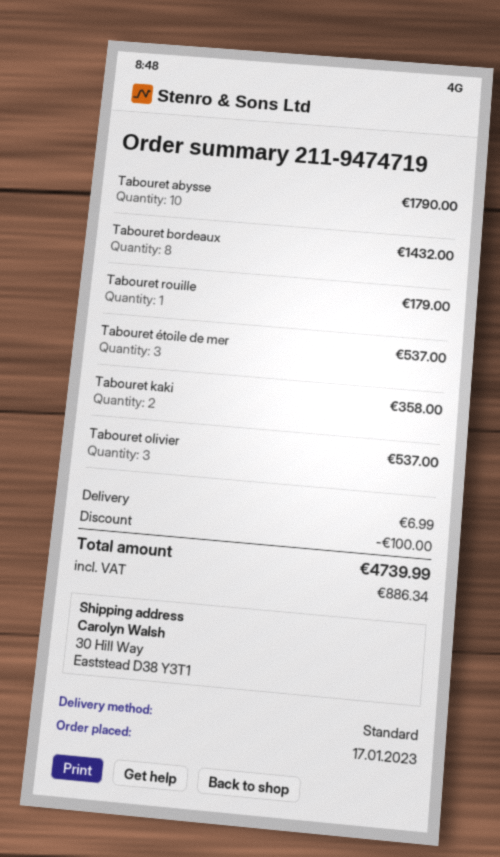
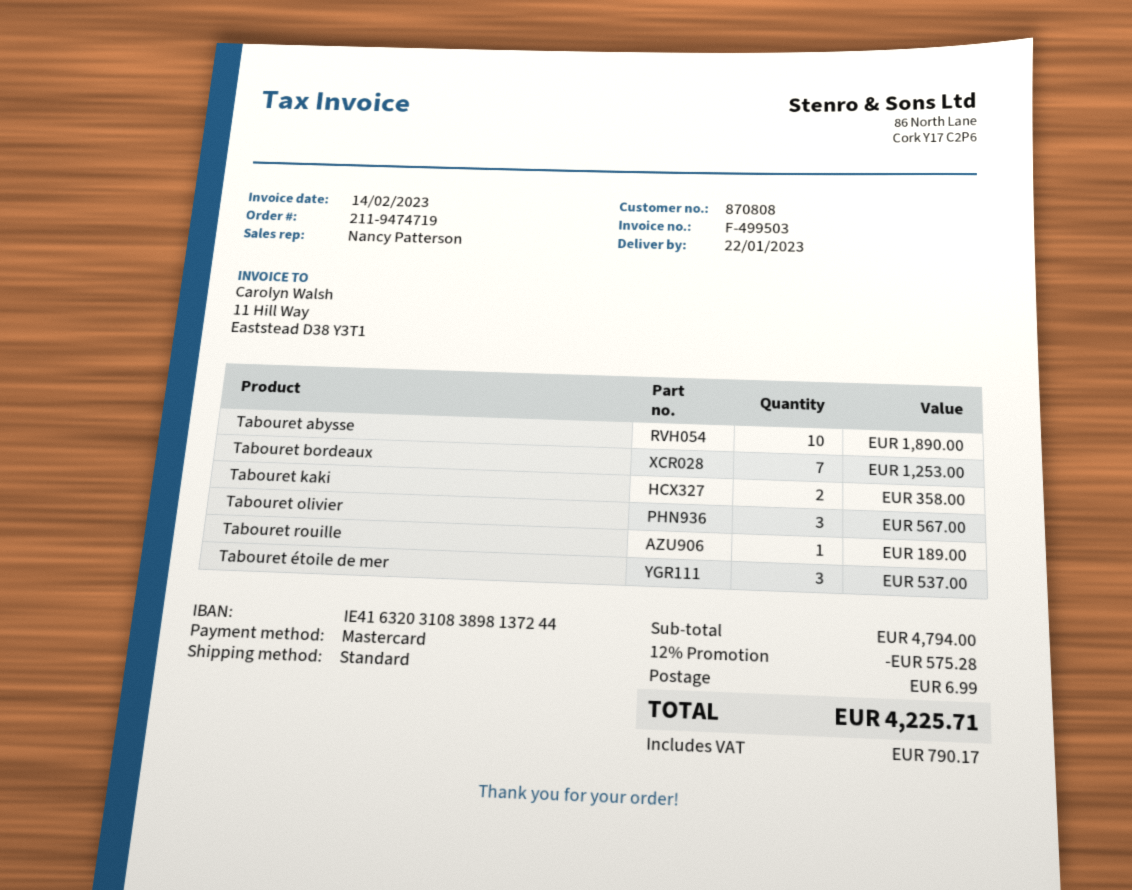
Tabouret abysse: 10 for 1790.00 -> 10 for 1890.00
Tabouret bordeaux: 8 for 1432.00 -> 7 for 1253.00
Tabouret rouille: 1 for 179.00 -> 1 for 189.00
Tabouret olivier: 3 for 537.00 -> 3 for 567.00
discount: 100.00 -> 575.28
tax: 886.34 -> 790.17
total: 4739.99 -> 4225.71

